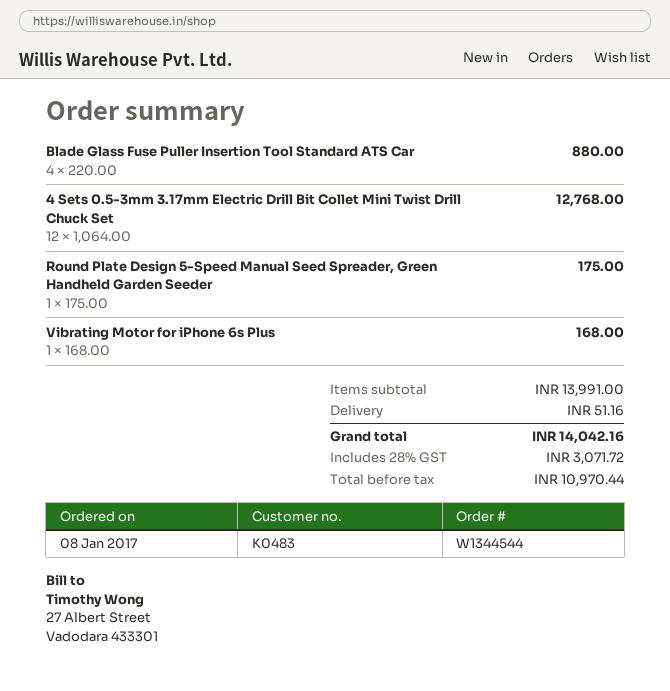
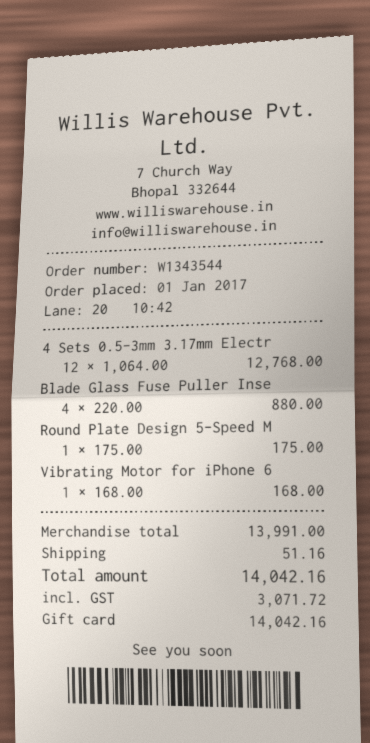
order number: W1344544 -> W1343544
order date: 2017-01-08 -> 2017-01-01

